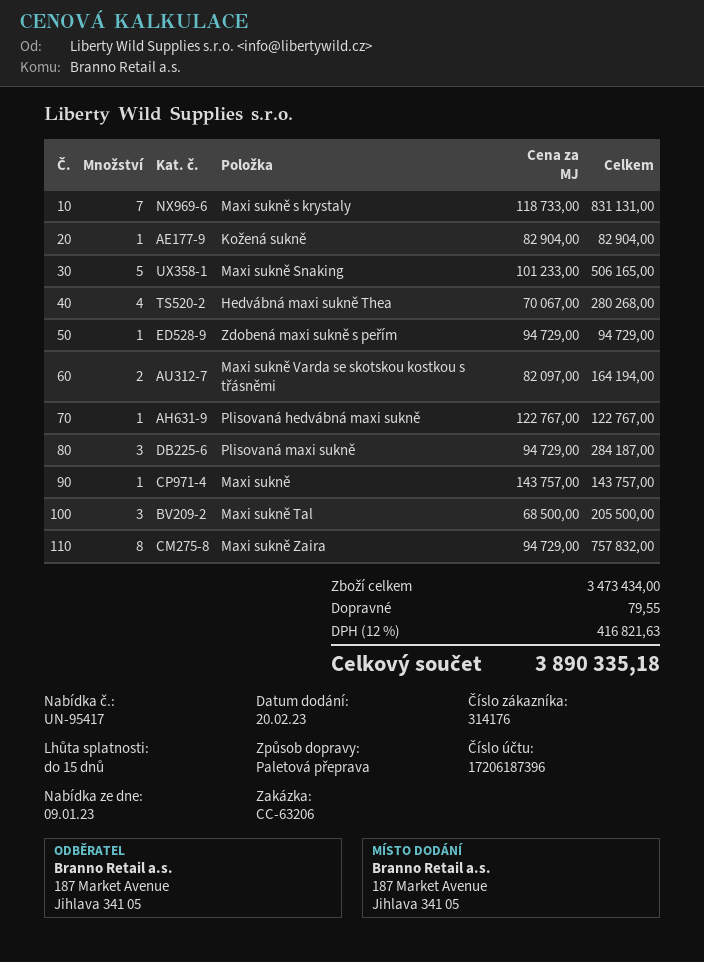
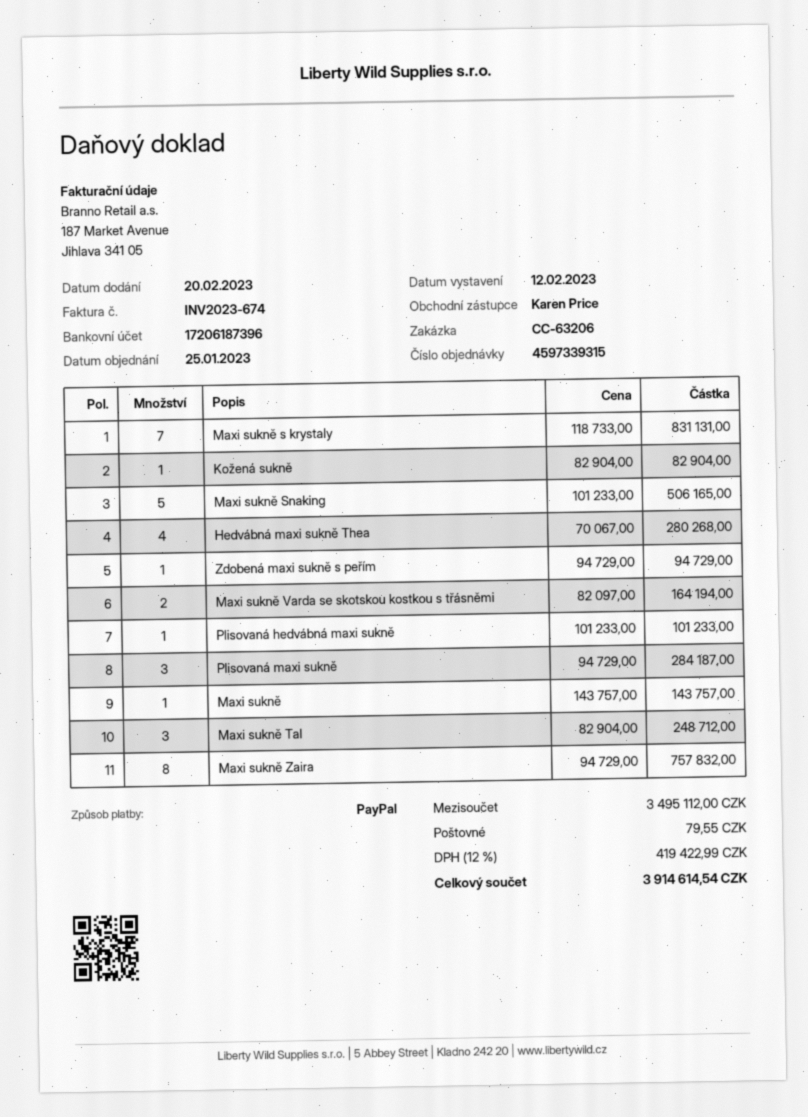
Plisovaná hedvábná maxi sukně: 1 x 122767.00 = 122767.00 -> 1 x 101233.00 = 101233.00
Maxi sukně Tal: 3 x 68500.00 = 205500.00 -> 3 x 82904.00 = 248712.00
subtotal: 3473434.00 -> 3495112.00
tax: 12% = 416821.63 -> 12% = 419422.99
total: 3890335.18 -> 3914614.54

